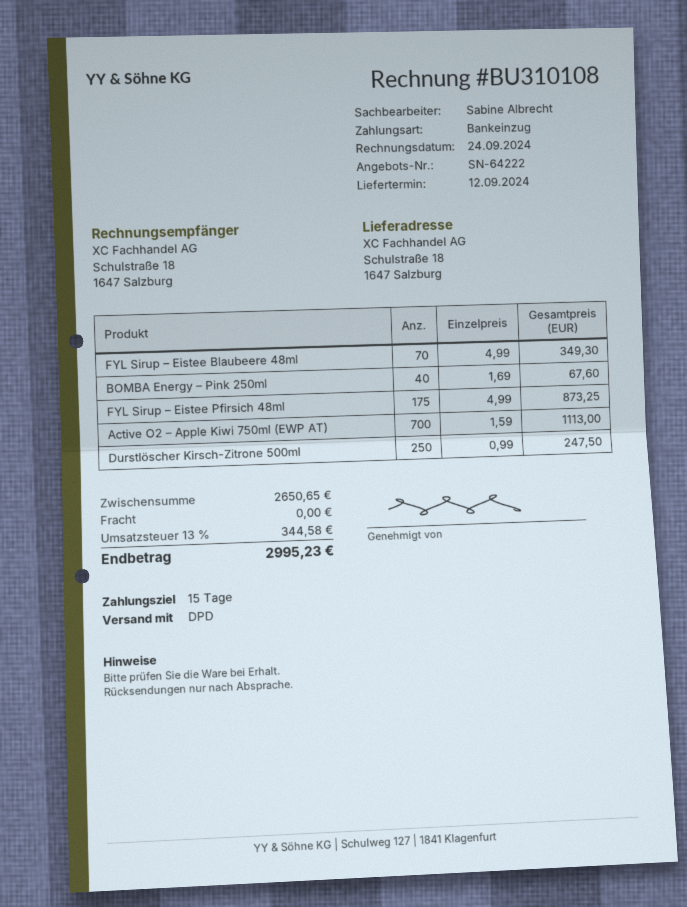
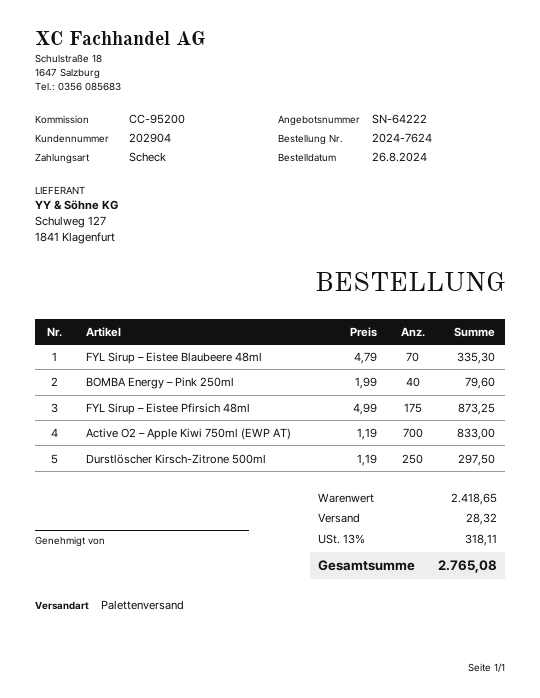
payment method: direct debit -> cheque
shipping method: DPD -> pallet freight
FYL Sirup – Eistee Blaubeere 48ml: 70 x 4.99 = 349.30 -> 70 x 4.79 = 335.30
BOMBA Energy – Pink 250ml: 40 x 1.69 = 67.60 -> 40 x 1.99 = 79.60
Active O2 – Apple Kiwi 750ml (EWP AT): 700 x 1.59 = 1113.00 -> 700 x 1.19 = 833.00
Durstlöscher Kirsch-Zitrone 500ml: 250 x 0.99 = 247.50 -> 250 x 1.19 = 297.50
subtotal: 2650.65 -> 2418.65
shipping: 0.00 -> 28.32
tax: 13% = 344.58 -> 13% = 318.11
total: 2995.23 -> 2765.08

